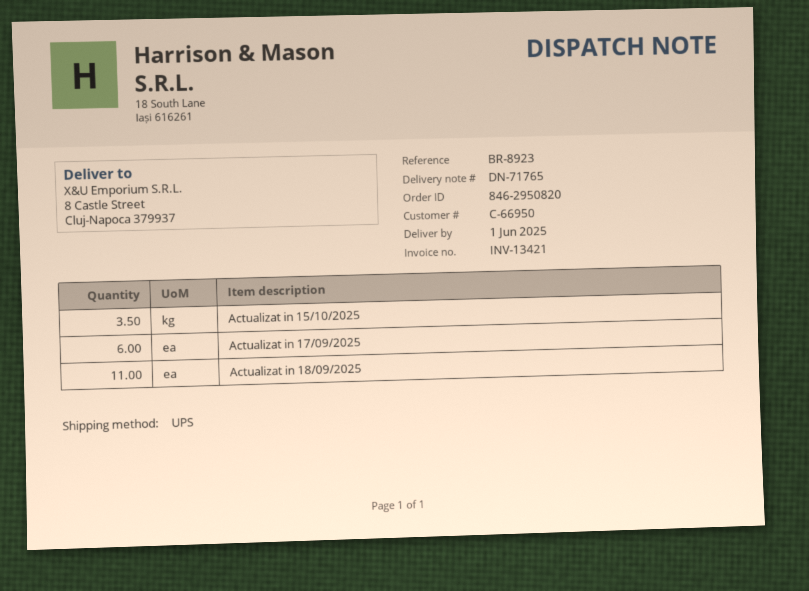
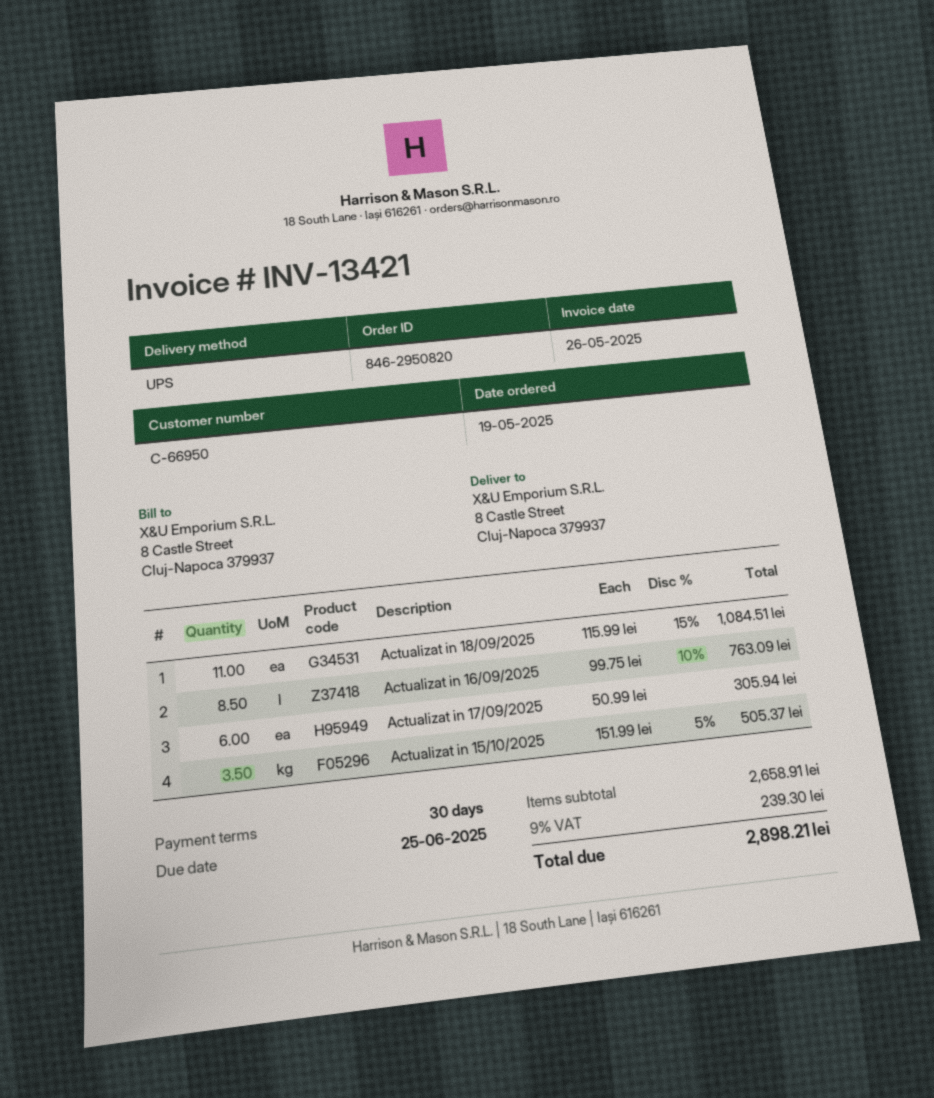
Actualizat in 16/09/2025: none -> 8.5

